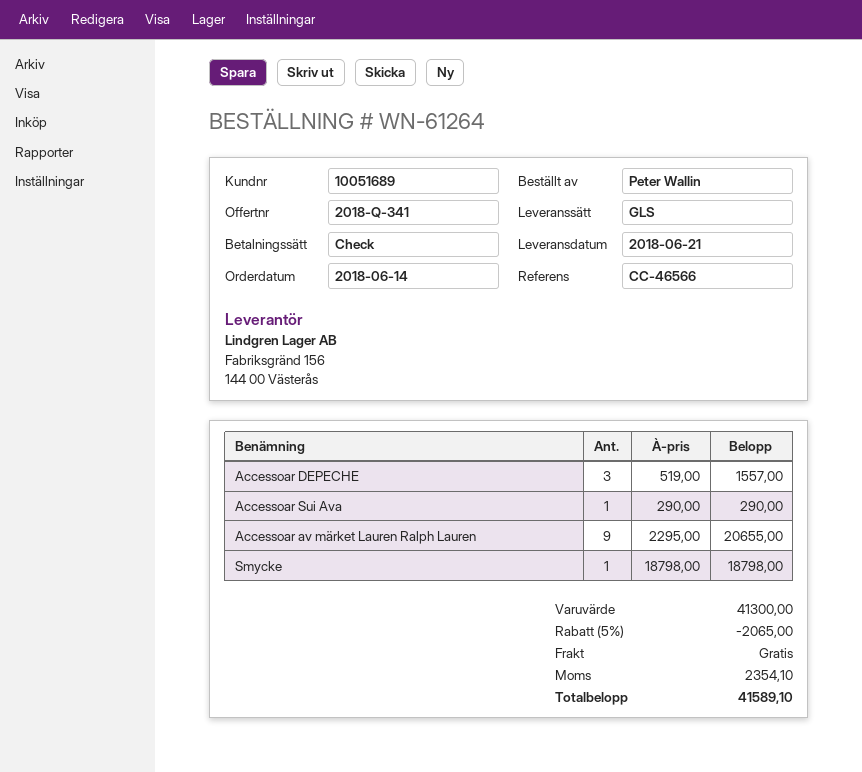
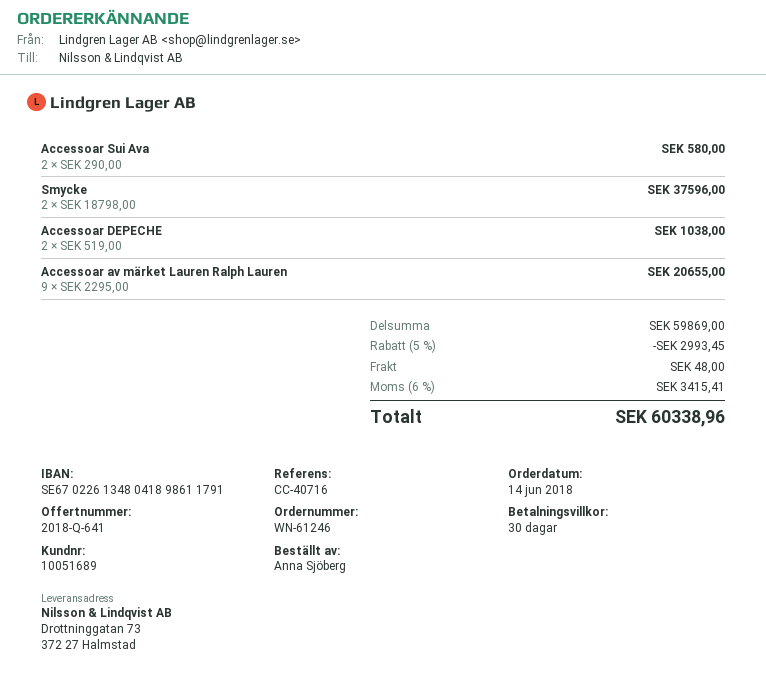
quote number: 2018-Q-341 -> 2018-Q-641
order number: WN-61264 -> WN-61246
reference: CC-46566 -> CC-40716
ordered by: Peter Wallin -> Anna Sjöberg
Accessoar DEPECHE: 3 x 519.00 = 1557.00 -> 2 x 519.00 = 1038.00
Accessoar Sui Ava: 1 x 290.00 = 290.00 -> 2 x 290.00 = 580.00
Smycke: 1 x 18798.00 = 18798.00 -> 2 x 18798.00 = 37596.00
subtotal: 41300.00 -> 59869.00
discount: 5% = 2065.00 -> 5% = 2993.45
shipping: 0.00 -> 48.00
tax: 2354.10 -> 3415.41
total: 41589.10 -> 60338.96

